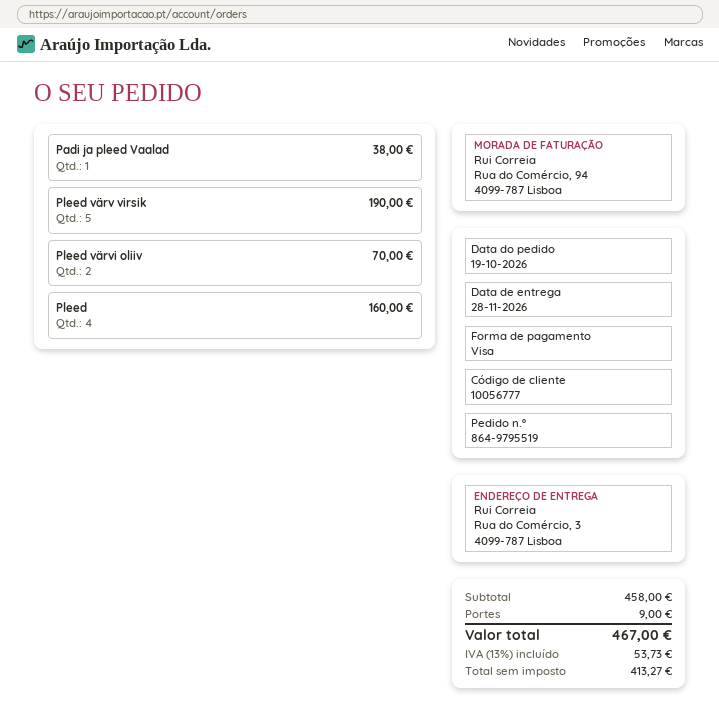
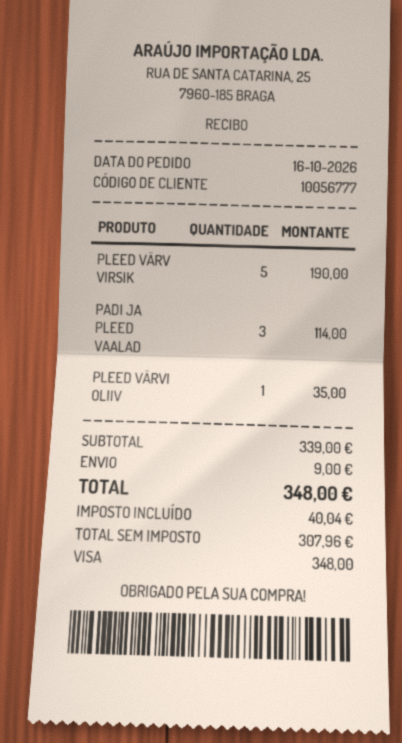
order date: 2026-10-19 -> 2026-10-16
Padi ja pleed Vaalad: 1 for 38.00 -> 3 for 114.00
Pleed värvi oliiv: 2 for 70.00 -> 1 for 35.00
Pleed: 4 for 160.00 -> none
subtotal: 458.00 -> 339.00
net: 413.27 -> 307.96
tax: 53.73 -> 40.04
total: 467.00 -> 348.00

